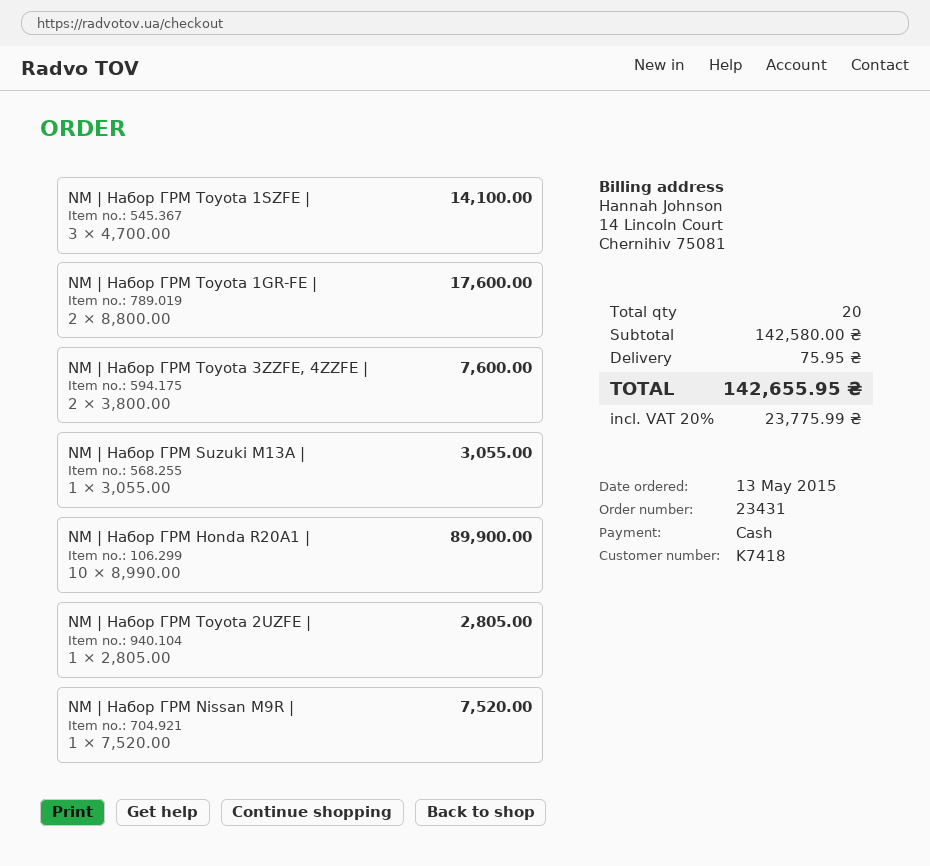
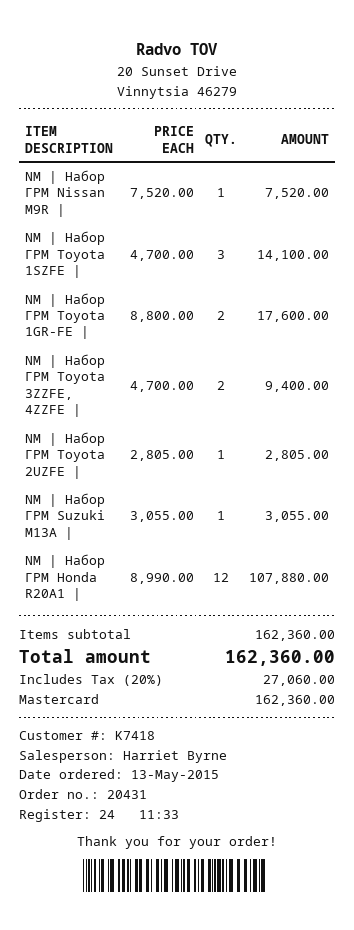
order number: 23431 -> 20431
payment method: cash -> Mastercard
NM | Набор ГРМ Toyota 3ZZFE, 4ZZFE |: 2 x 3800.00 = 7600.00 -> 2 x 4700.00 = 9400.00
NM | Набор ГРМ Honda R20A1 |: 10 x 8990.00 = 89900.00 -> 12 x 8990.00 = 107880.00
subtotal: 142580.00 -> 162360.00
shipping: 75.95 -> none
tax: 20% = 23775.99 -> 20% = 27060.00
total: 142655.95 -> 162360.00

